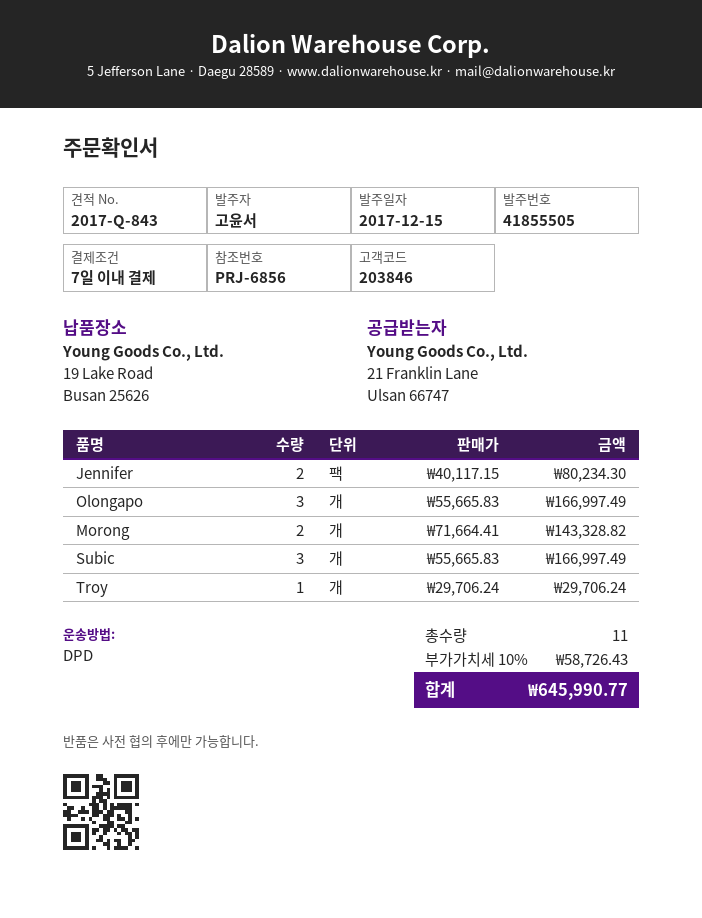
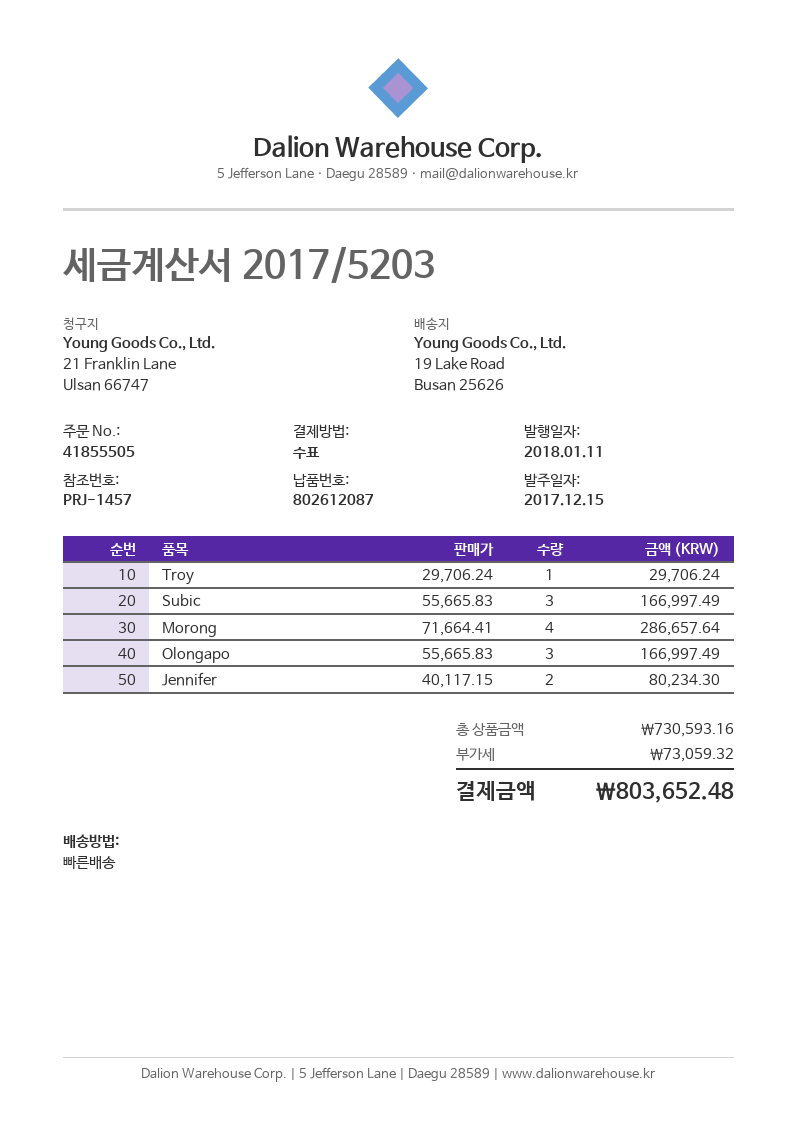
reference: PRJ-6856 -> PRJ-1457
shipping method: DPD -> express
Morong: 2 x 71664.41 = 143328.82 -> 4 x 71664.41 = 286657.64
tax: 58726.43 -> 73059.32
total: 645990.77 -> 803652.48

